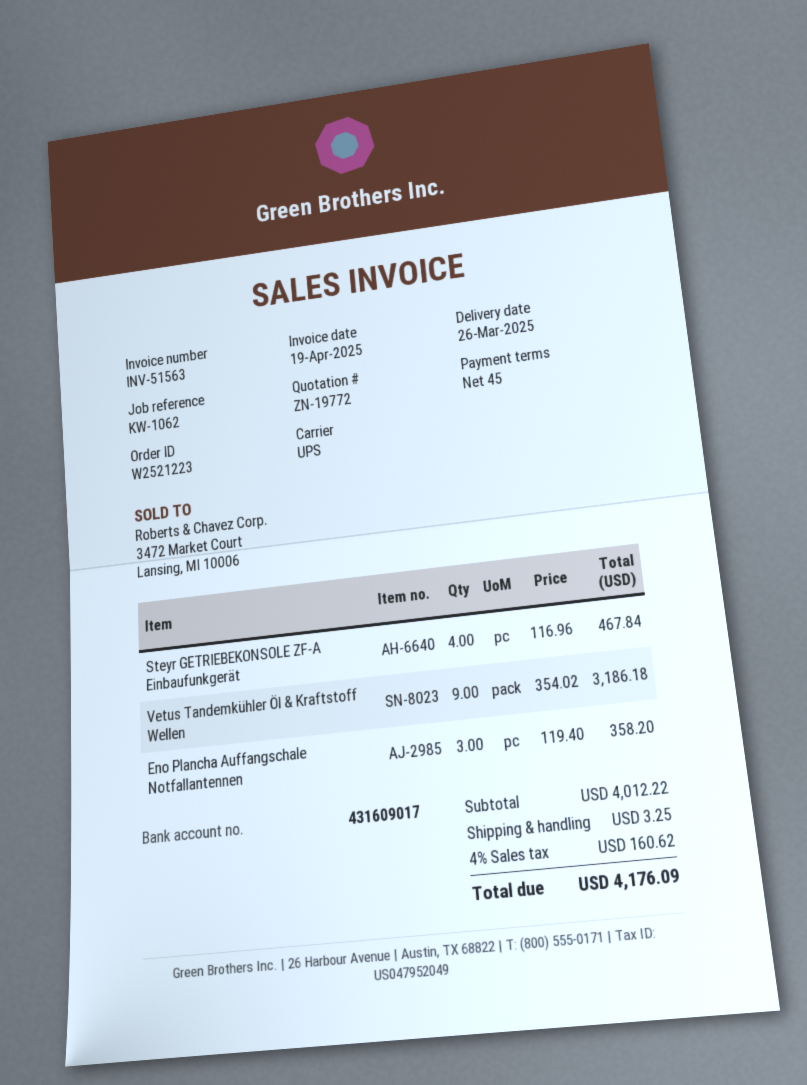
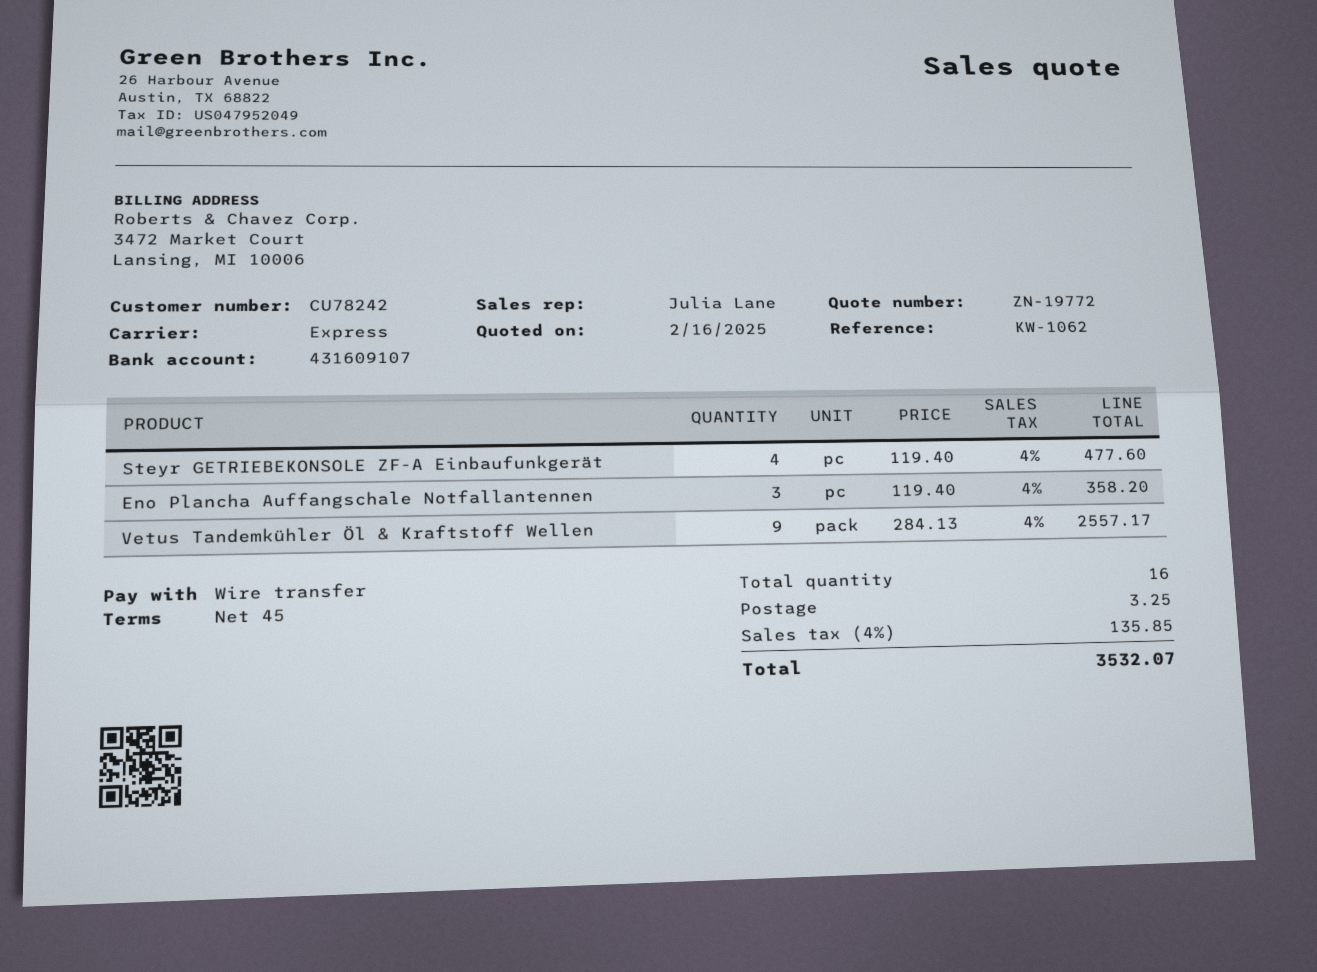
bank account: 431609017 -> 431609107
shipping method: UPS -> express
Steyr GETRIEBEKONSOLE ZF-A Einbaufunkgerät: 4 x 116.96 = 467.84 -> 4 x 119.40 = 477.60
Vetus Tandemkühler Öl & Kraftstoff Wellen: 9 x 354.02 = 3186.18 -> 9 x 284.13 = 2557.17
tax: 4% = 160.62 -> 4% = 135.85
total: 4176.09 -> 3532.07

